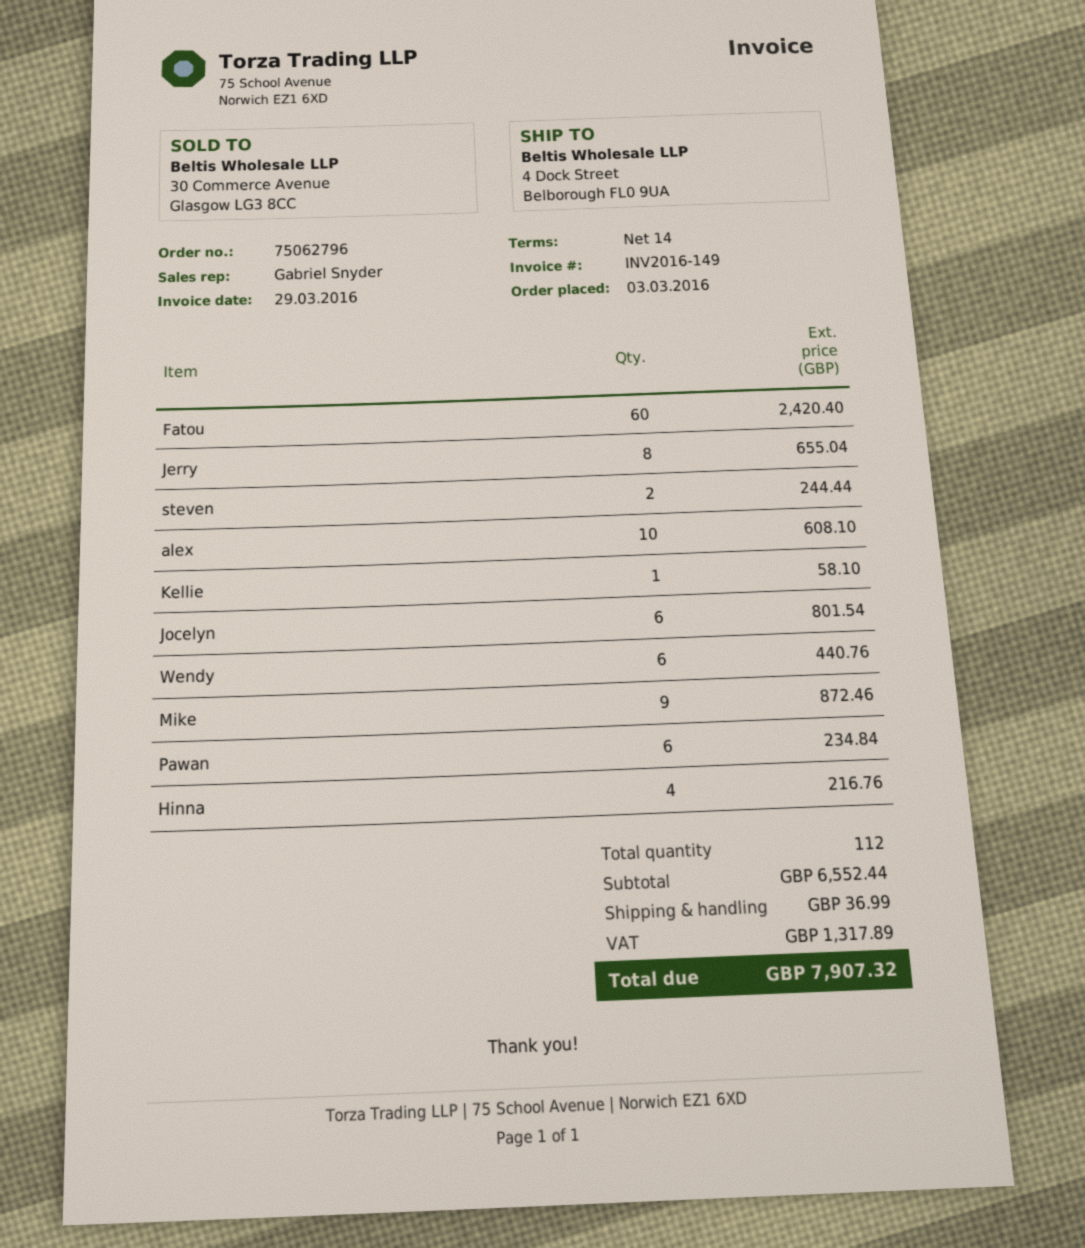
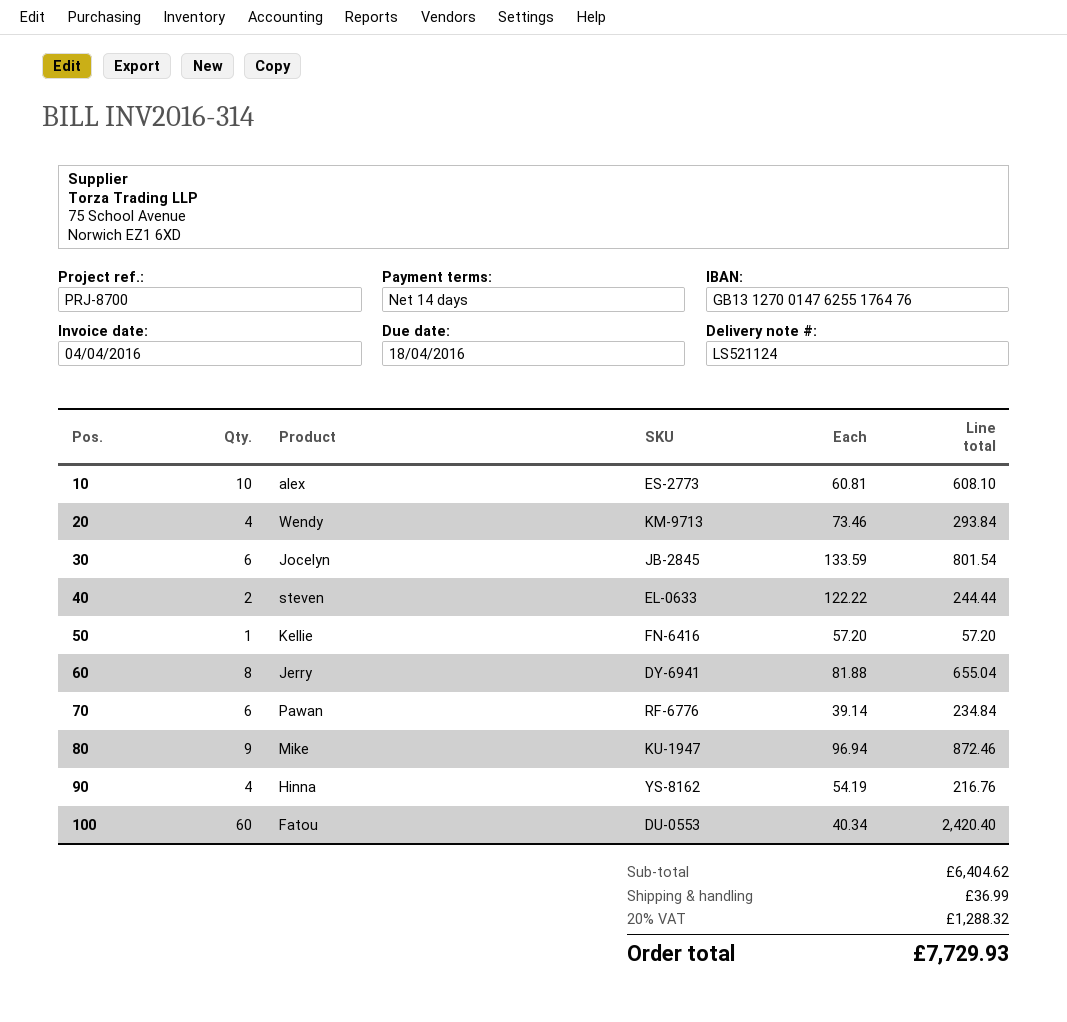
invoice number: INV2016-149 -> INV2016-314
invoice date: 2016-03-29 -> 2016-04-04
Kellie: 1 for 58.10 -> 1 for 57.20
Wendy: 6 for 440.76 -> 4 for 293.84
subtotal: 6552.44 -> 6404.62
tax: 1317.89 -> 1288.32
total: 7907.32 -> 7729.93

